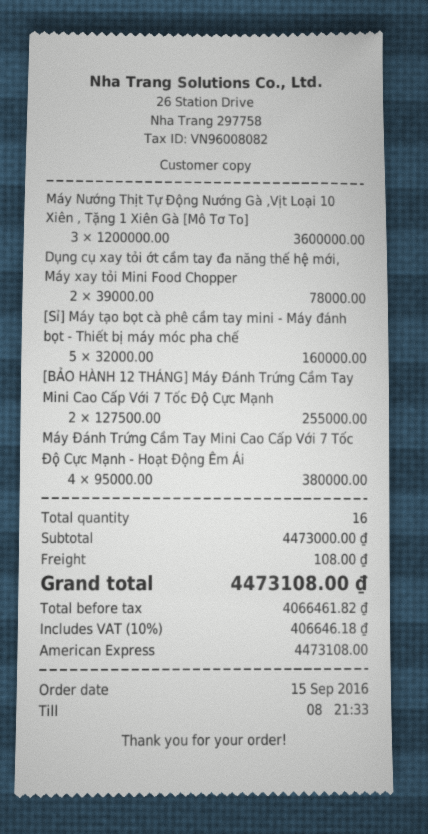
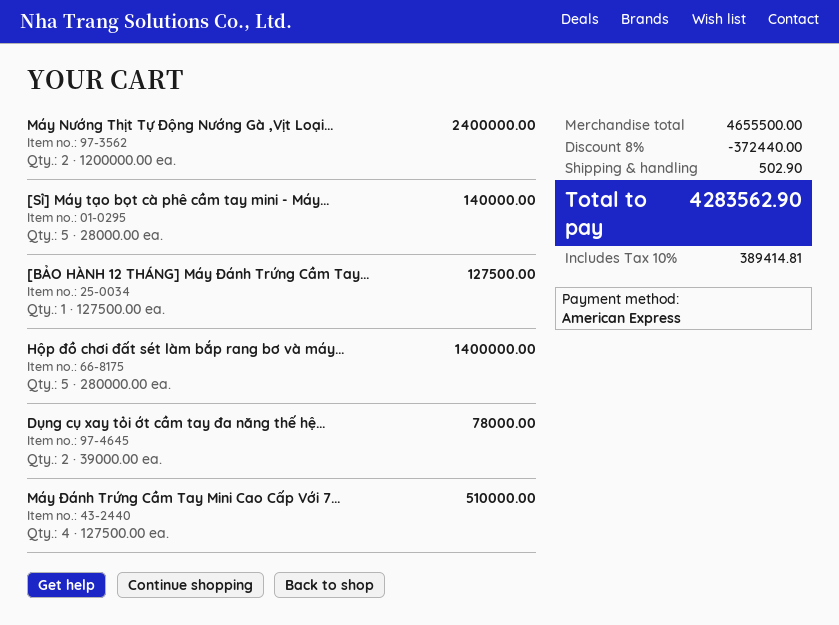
Máy Nướng Thịt Tự Động Nướng Gà ,Vịt Loại 10 Xiên , Tặng 1 Xiên Gà [Mô Tơ To]: 3 x 1200000.00 = 3600000.00 -> 2 x 1200000.00 = 2400000.00
[Sỉ] Máy tạo bọt cà phê cầm tay mini - Máy đánh bọt - Thiết bị máy móc pha chế: 5 x 32000.00 = 160000.00 -> 5 x 28000.00 = 140000.00
[BẢO HÀNH 12 THÁNG] Máy Đánh Trứng Cầm Tay Mini Cao Cấp Với 7 Tốc Độ Cực Mạnh: 2 x 127500.00 = 255000.00 -> 1 x 127500.00 = 127500.00
Máy Đánh Trứng Cầm Tay Mini Cao Cấp Với 7 Tốc Độ Cực Mạnh - Hoạt Động Êm Ái: 4 x 95000.00 = 380000.00 -> 4 x 127500.00 = 510000.00
Hộp đồ chơi đất sét làm bắp rang bơ và máy...: none -> 5 x 280000.00 = 1400000.00
subtotal: 4473000.00 -> 4655500.00
discount: none -> 8% = 372440.00
shipping: 108.00 -> 502.90
tax: 10% = 406646.18 -> 10% = 389414.81
total: 4473108.00 -> 4283562.90

